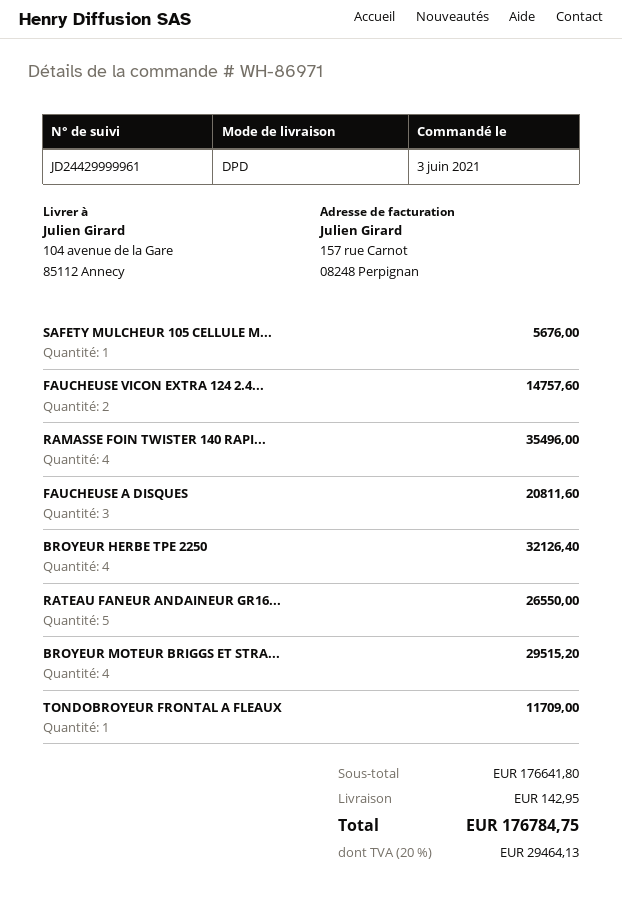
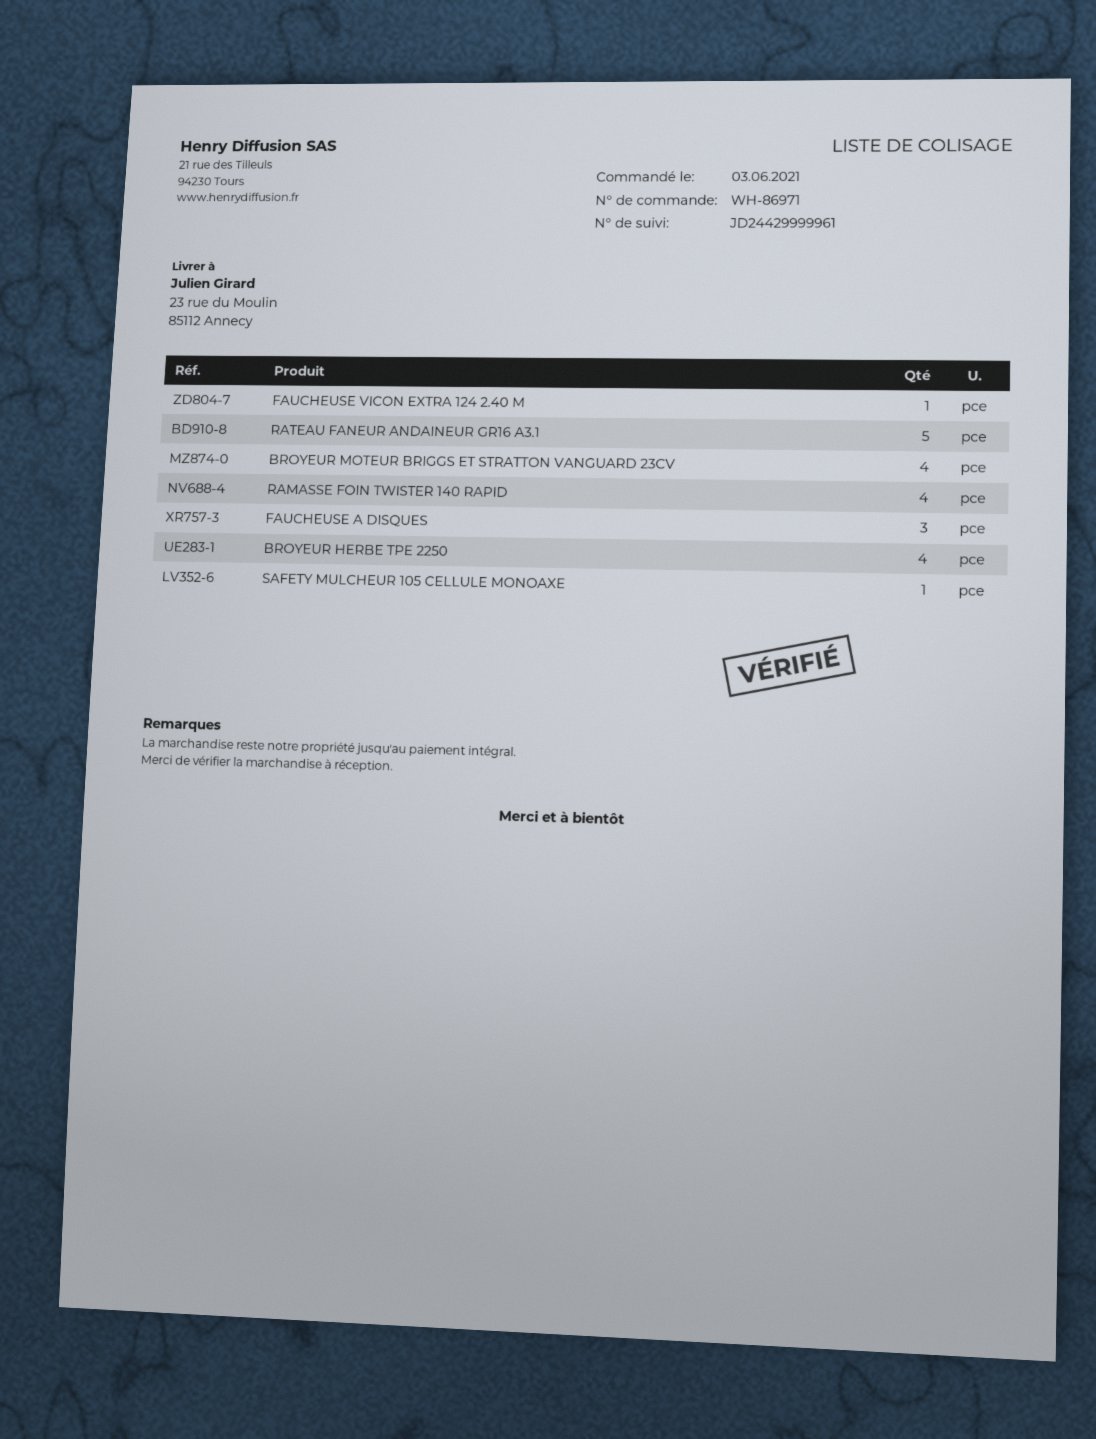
ship to: 104 avenue de la Gare, 85112 Annecy -> 23 rue du Moulin, 85112 Annecy
FAUCHEUSE VICON EXTRA 124 2.4...: 2 -> 1
TONDOBROYEUR FRONTAL A FLEAUX: 1 -> none

